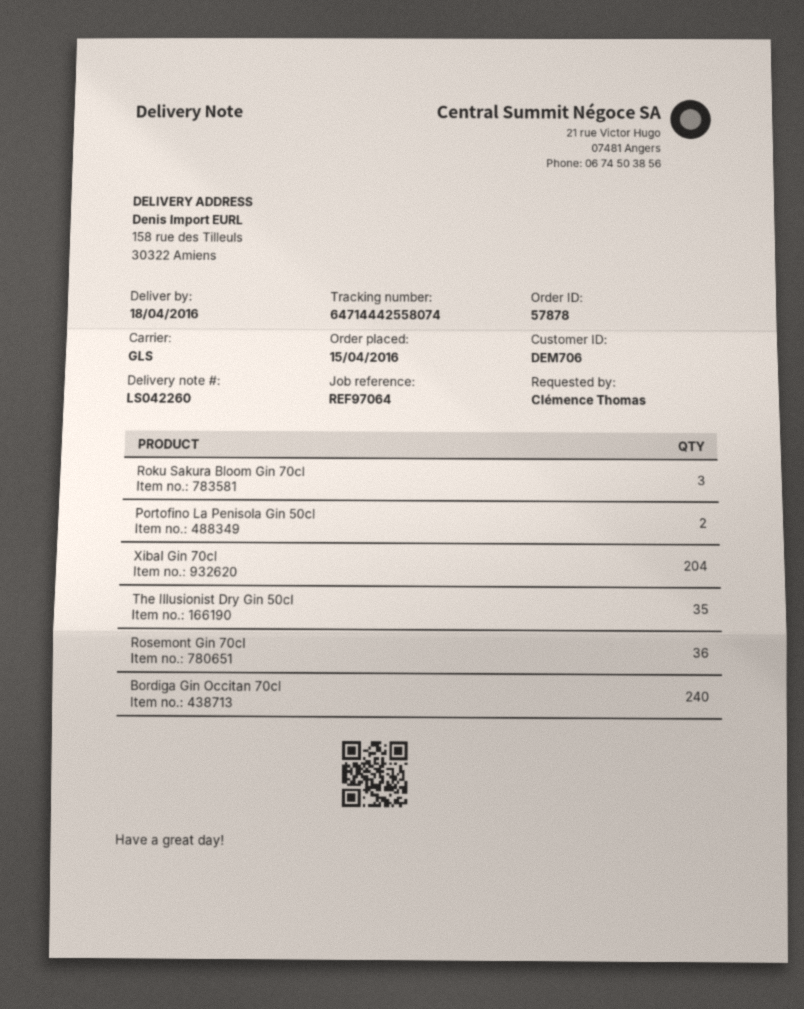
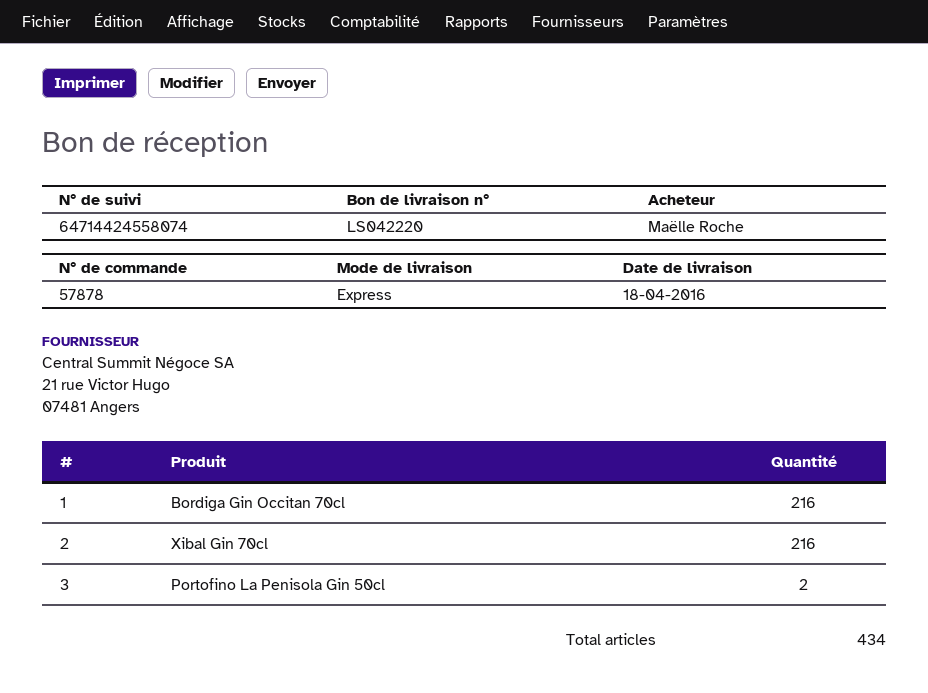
delivery note number: LS042260 -> LS042220
ordered by: Clémence Thomas -> Maëlle Roche
shipping method: GLS -> express
tracking number: 64714442558074 -> 64714424558074
Roku Sakura Bloom Gin 70cl: 3 -> none
Xibal Gin 70cl: 204 -> 216
The Illusionist Dry Gin 50cl: 35 -> none
Rosemont Gin 70cl: 36 -> none
Bordiga Gin Occitan 70cl: 240 -> 216

